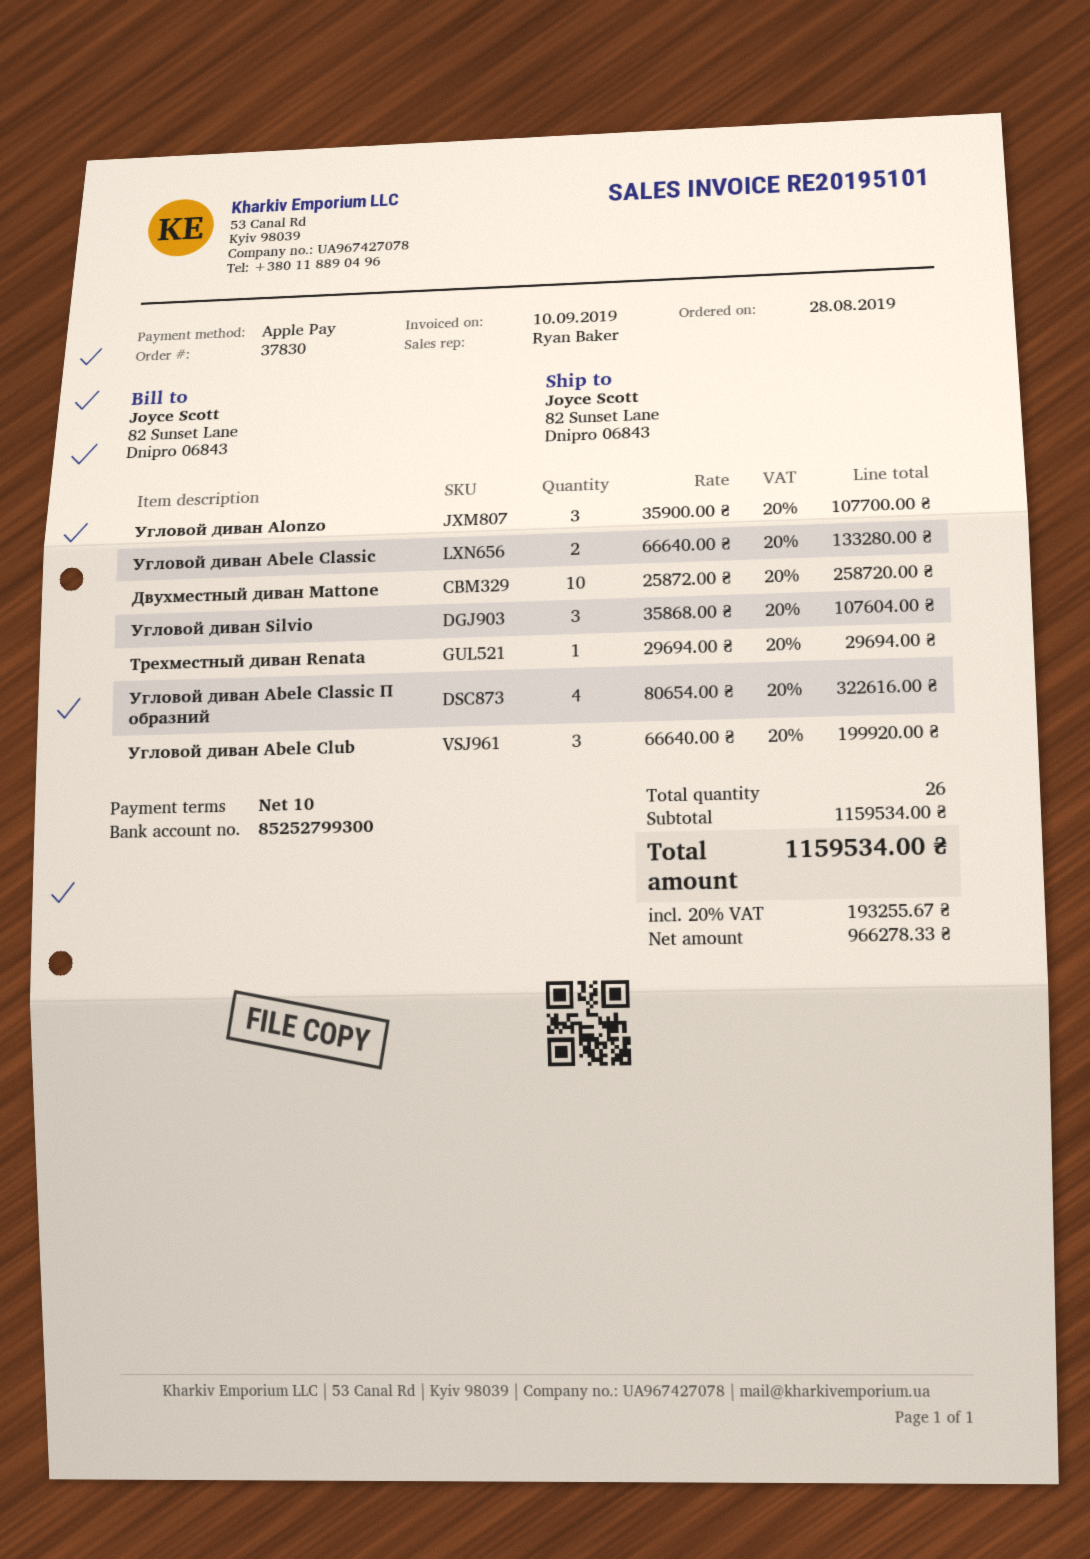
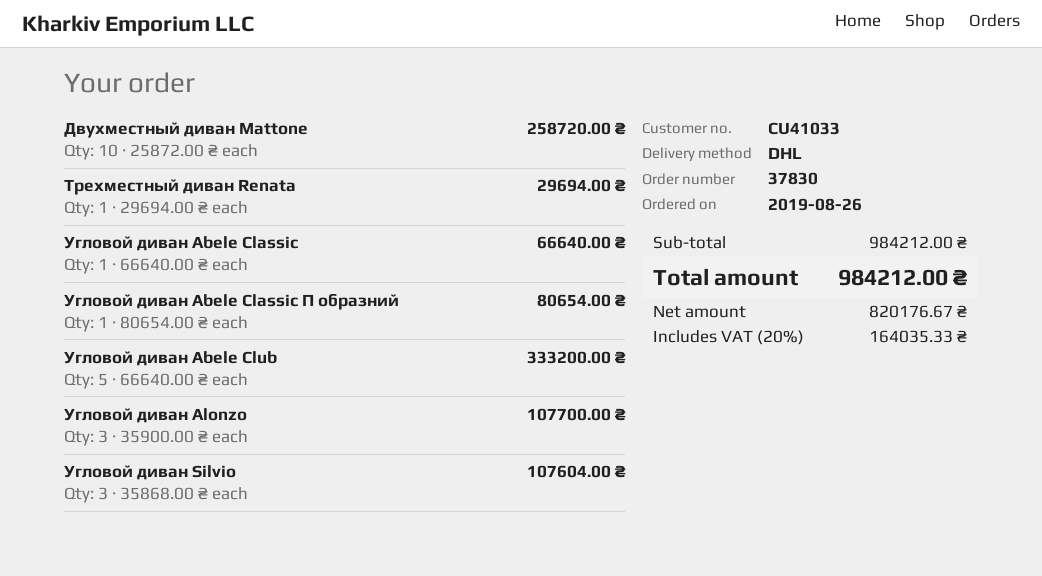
order date: 2019-08-28 -> 2019-08-26
Угловой диван Abele Classic: 2 x 66640.00 = 133280.00 -> 1 x 66640.00 = 66640.00
Угловой диван Abele Classic П образний: 4 x 80654.00 = 322616.00 -> 1 x 80654.00 = 80654.00
Угловой диван Abele Club: 3 x 66640.00 = 199920.00 -> 5 x 66640.00 = 333200.00
subtotal: 1159534.00 -> 984212.00
net: 966278.33 -> 820176.67
tax: 20% = 193255.67 -> 20% = 164035.33
total: 1159534.00 -> 984212.00

